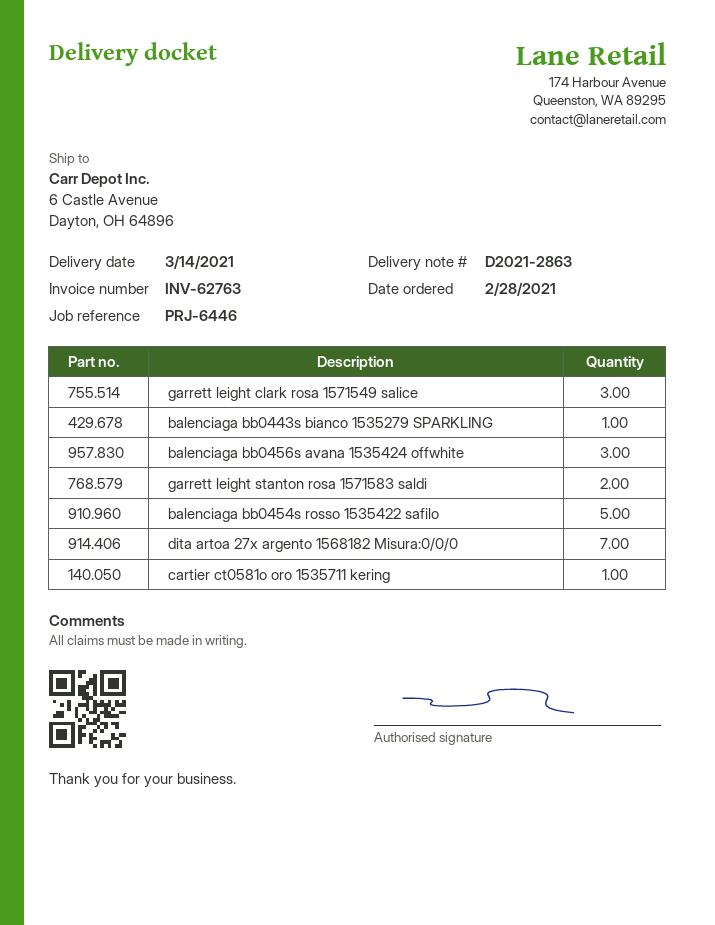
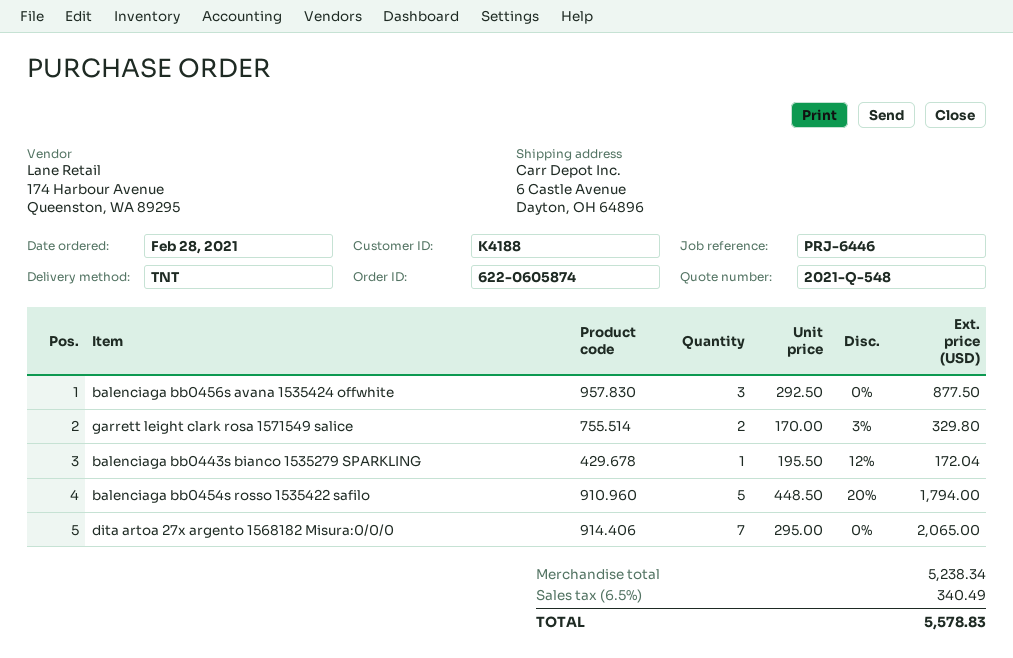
garrett leight clark rosa 1571549 salice: 3 -> 2
garrett leight stanton rosa 1571583 saldi: 2 -> none
cartier ct0581o oro 1535711 kering: 1 -> none

